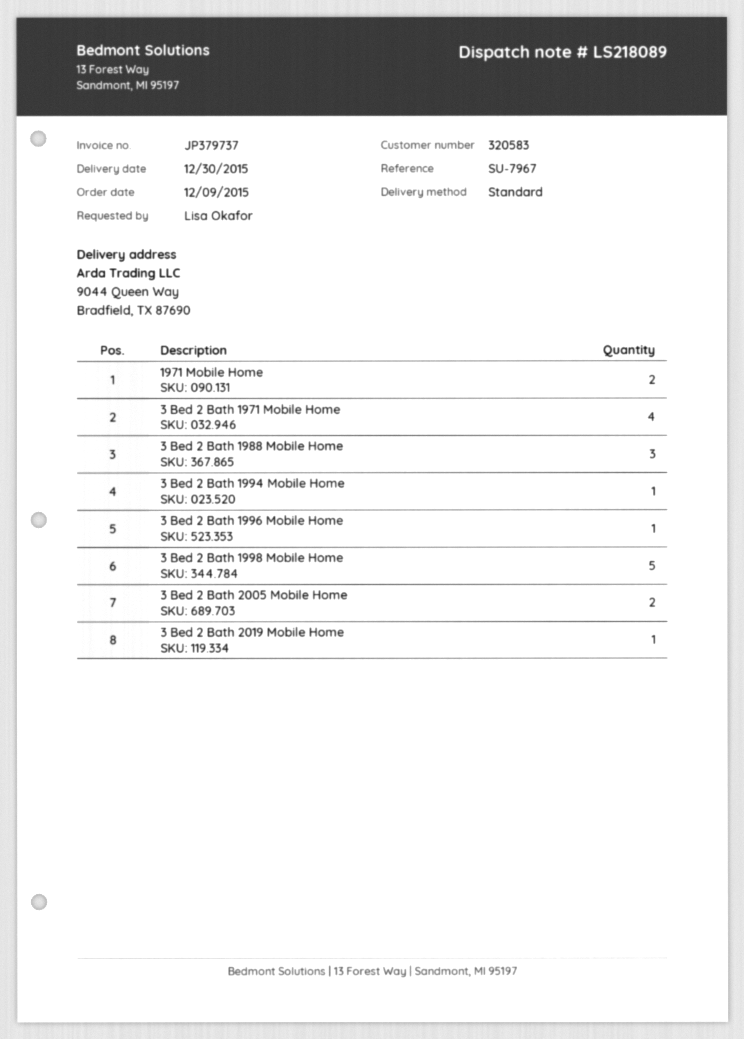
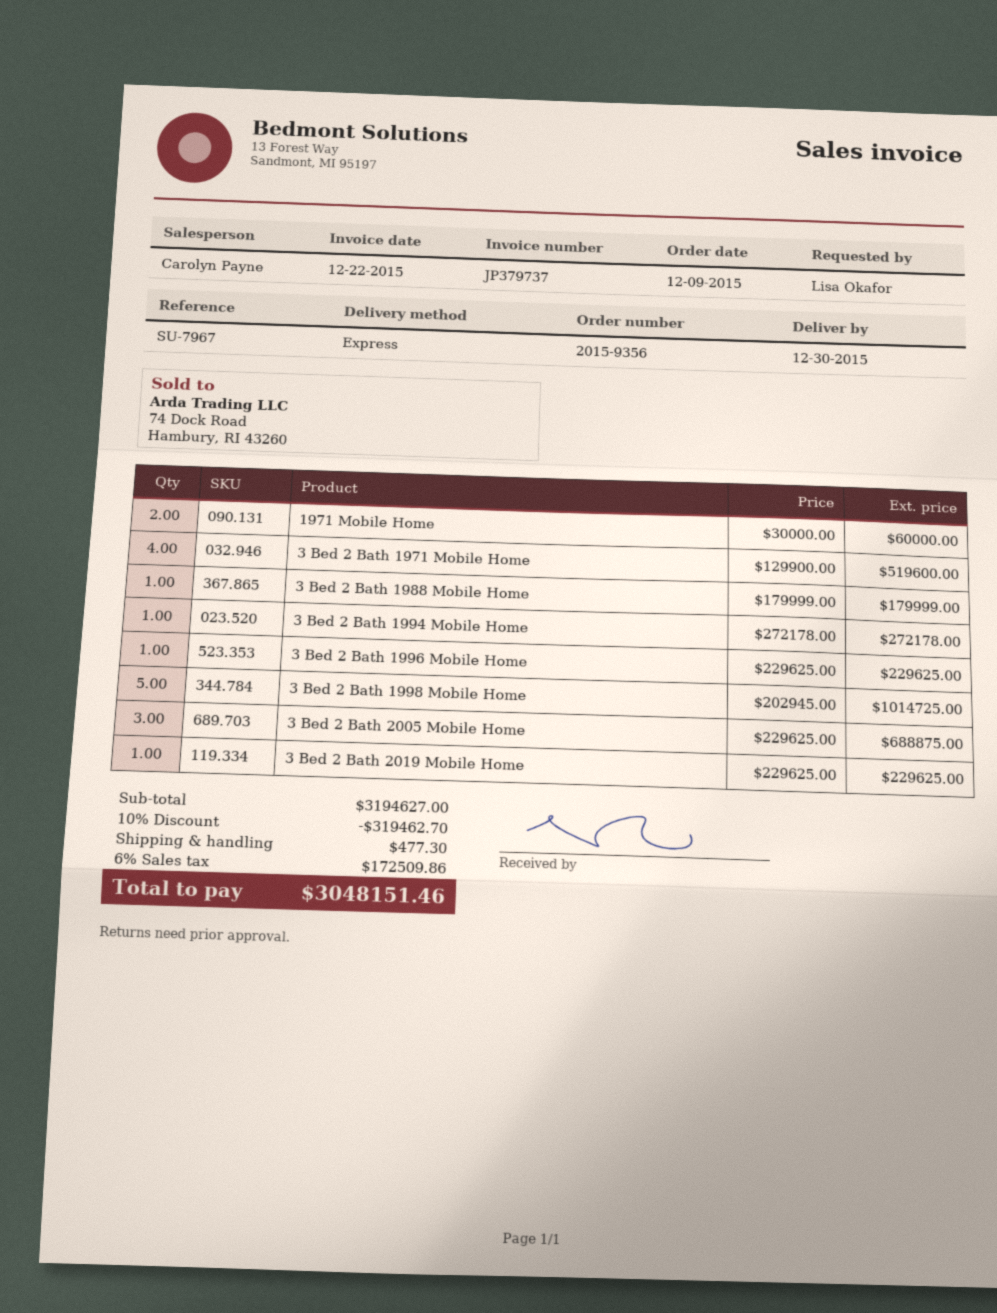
shipping method: standard -> express
3 Bed 2 Bath 1988 Mobile Home: 3 -> 1
3 Bed 2 Bath 2005 Mobile Home: 2 -> 3

